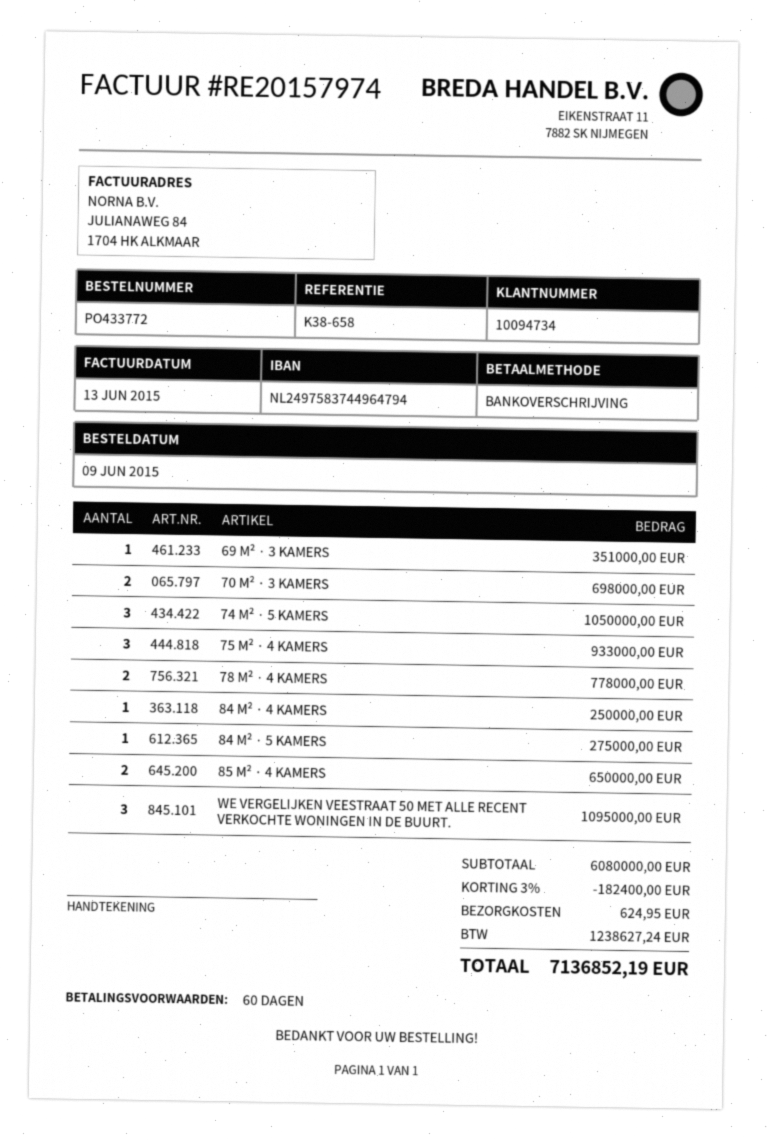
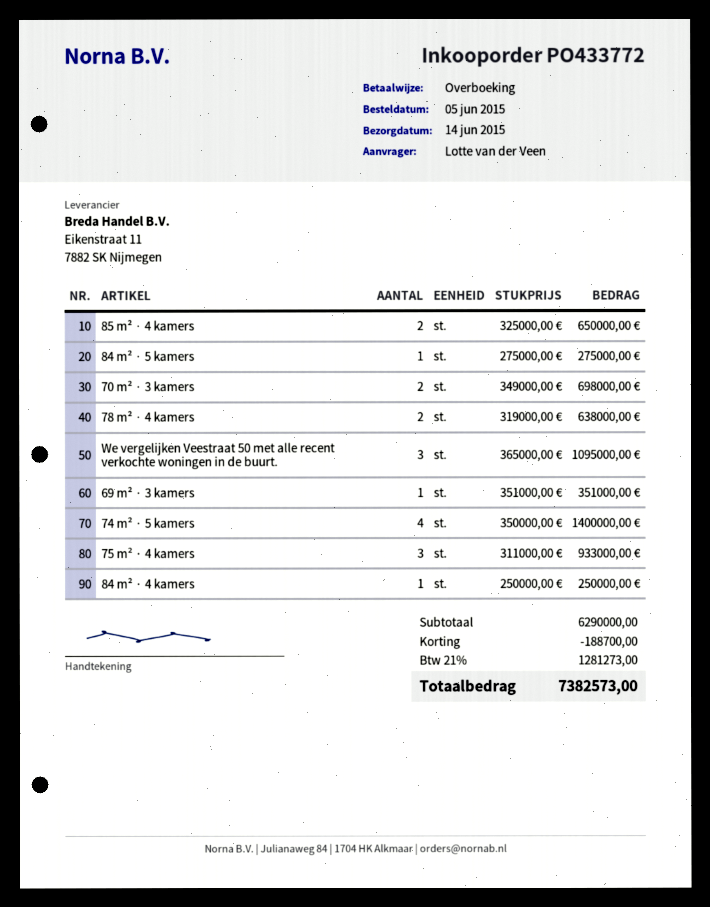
order date: 2015-06-09 -> 2015-06-05
74 M² · 5 KAMERS: 3 for 1050000.00 -> 4 for 1400000.00
78 M² · 4 KAMERS: 2 for 778000.00 -> 2 for 638000.00
subtotal: 6080000.00 -> 6290000.00
discount: 182400.00 -> 188700.00
shipping: 624.95 -> none
tax: 1238627.24 -> 1281273.00
total: 7136852.19 -> 7382573.00

